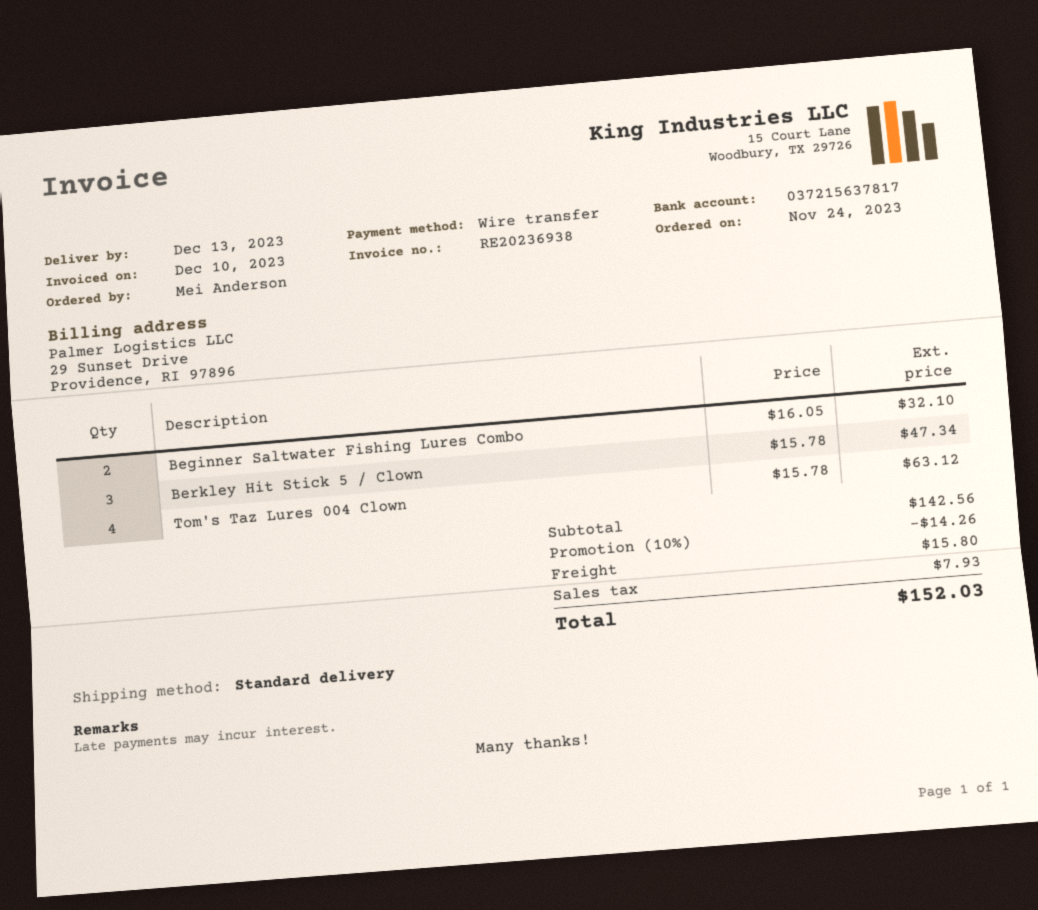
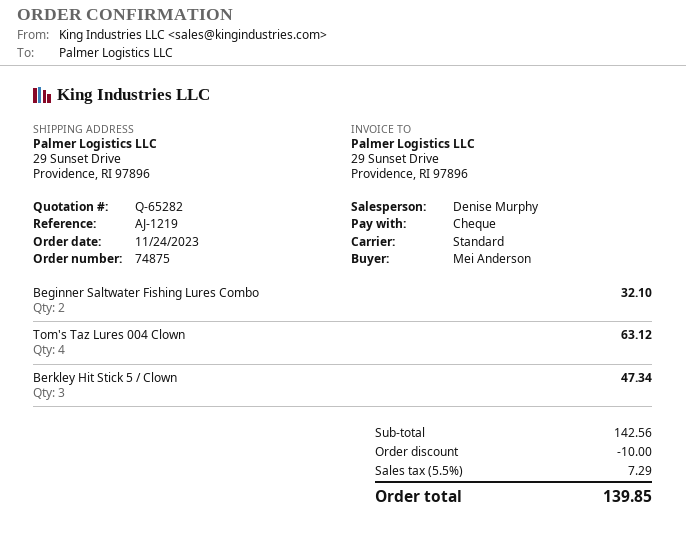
payment method: bank transfer -> cheque
discount: 14.26 -> 10.00
shipping: 15.80 -> none
tax: 7.93 -> 7.29
total: 152.03 -> 139.85

